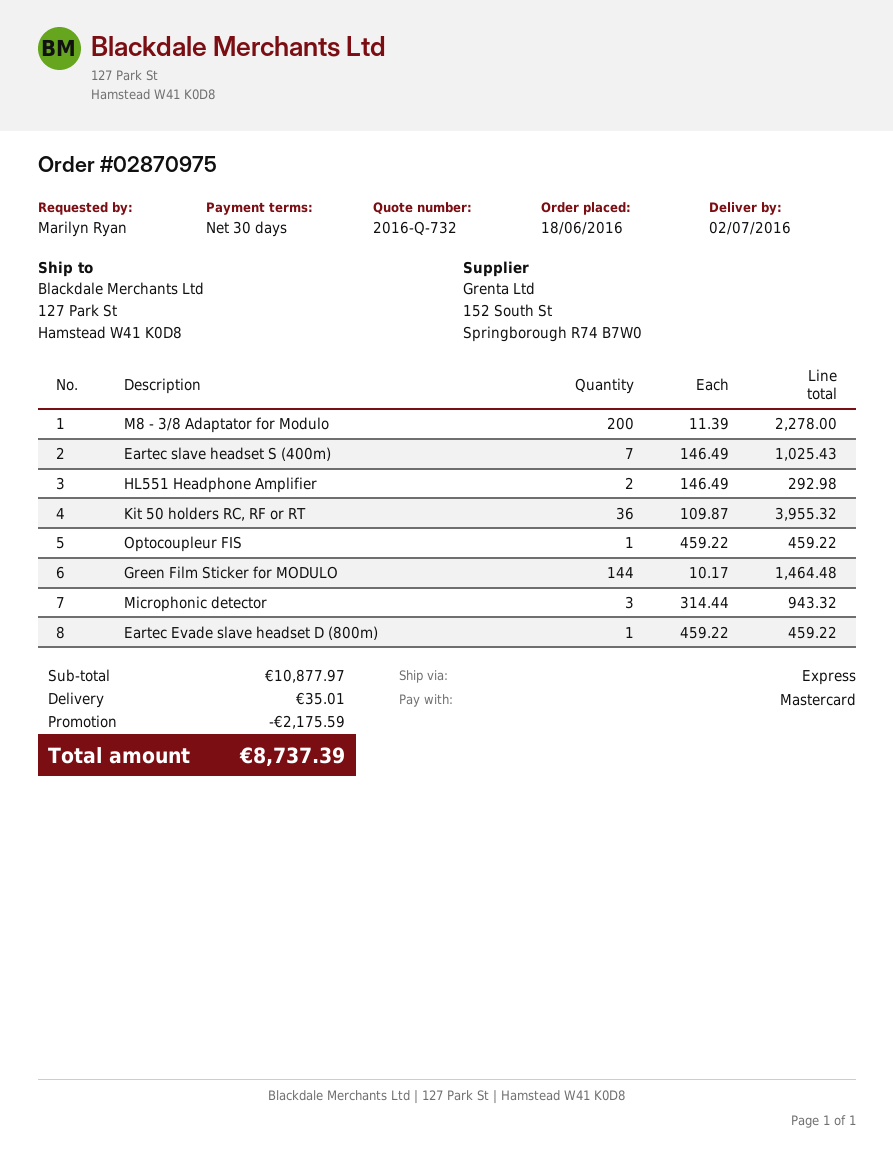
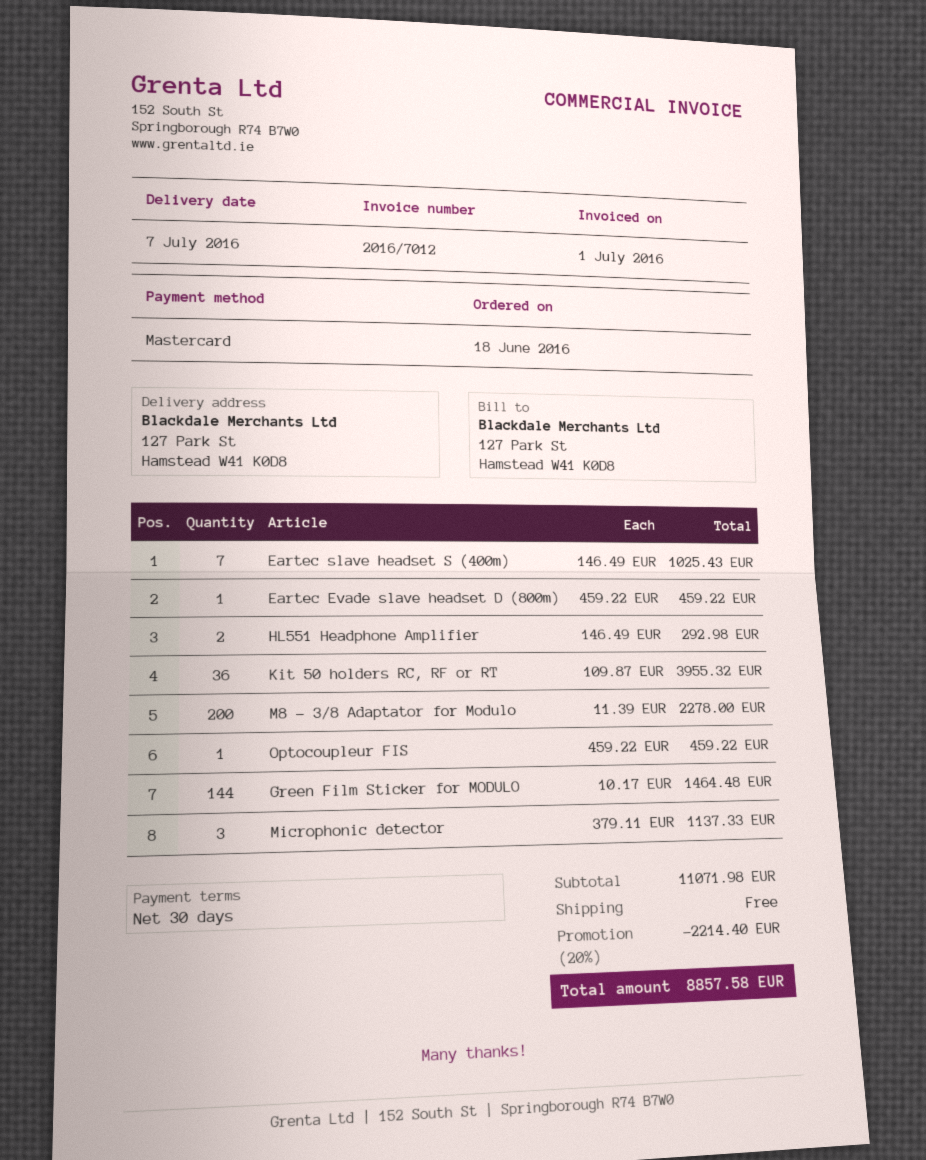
delivery date: 2016-07-02 -> 2016-07-07
Microphonic detector: 3 x 314.44 = 943.32 -> 3 x 379.11 = 1137.33
subtotal: 10877.97 -> 11071.98
discount: 2175.59 -> 2214.40
shipping: 35.01 -> 0.00
total: 8737.39 -> 8857.58

